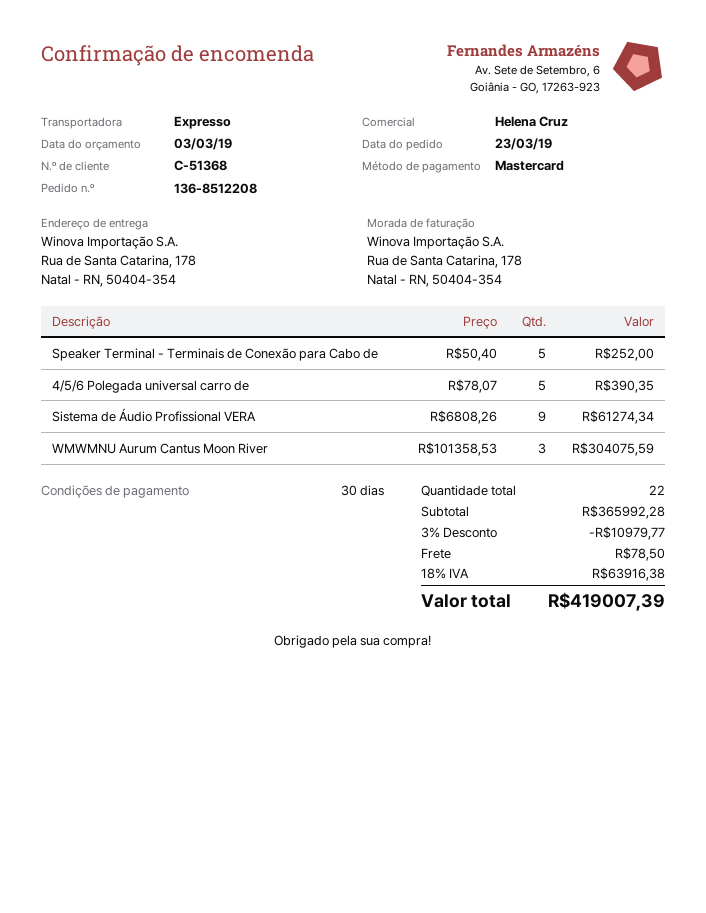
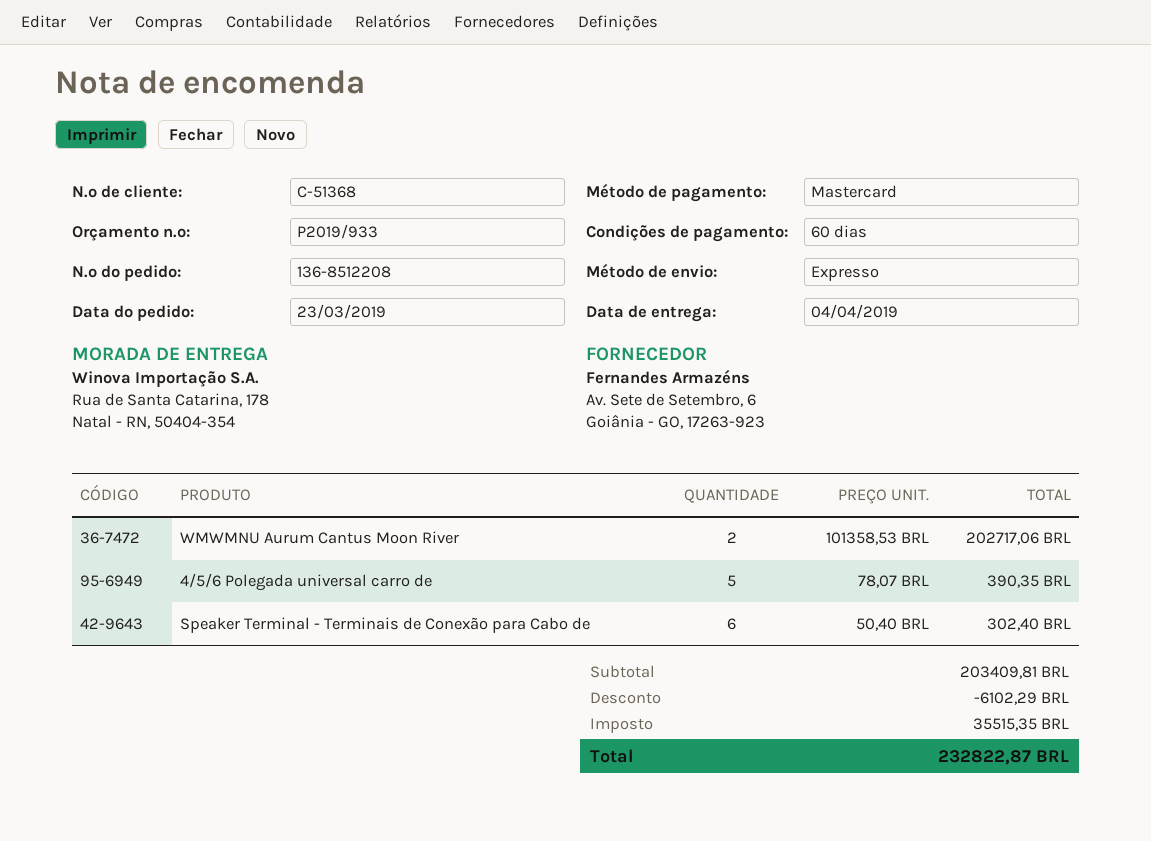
payment terms: 30 days -> 60 days
Speaker Terminal - Terminais de Conexão para Cabo de: 5 x 50.40 = 252.00 -> 6 x 50.40 = 302.40
Sistema de Áudio Profissional VERA: 9 x 6808.26 = 61274.34 -> none
WMWMNU Aurum Cantus Moon River: 3 x 101358.53 = 304075.59 -> 2 x 101358.53 = 202717.06
subtotal: 365992.28 -> 203409.81
discount: 10979.77 -> 6102.29
shipping: 78.50 -> none
tax: 63916.38 -> 35515.35
total: 419007.39 -> 232822.87

